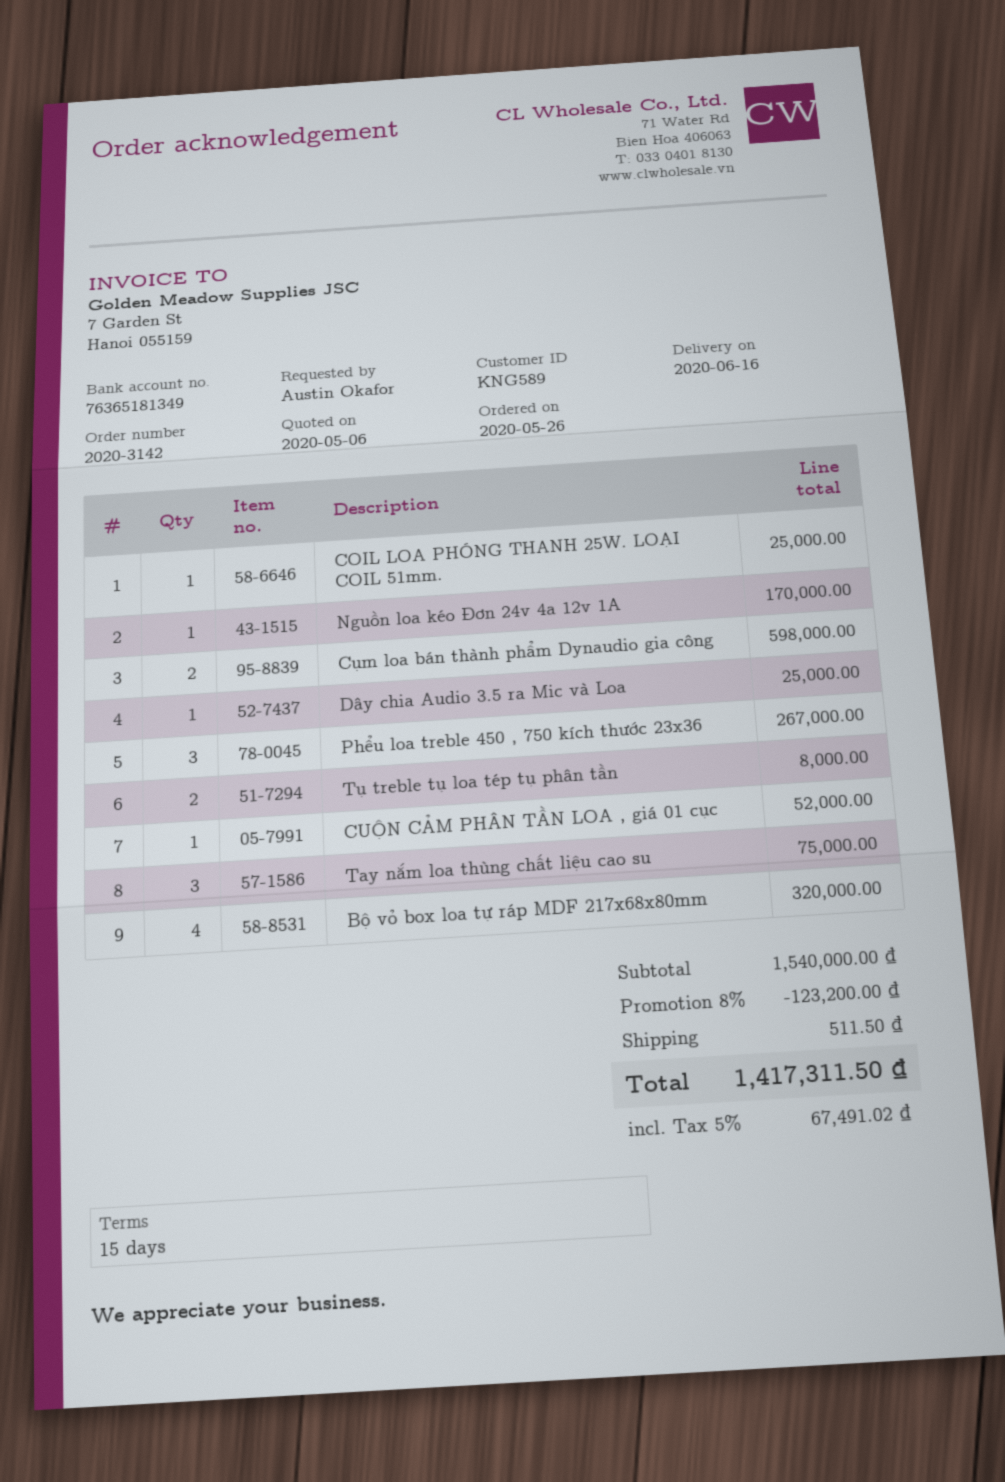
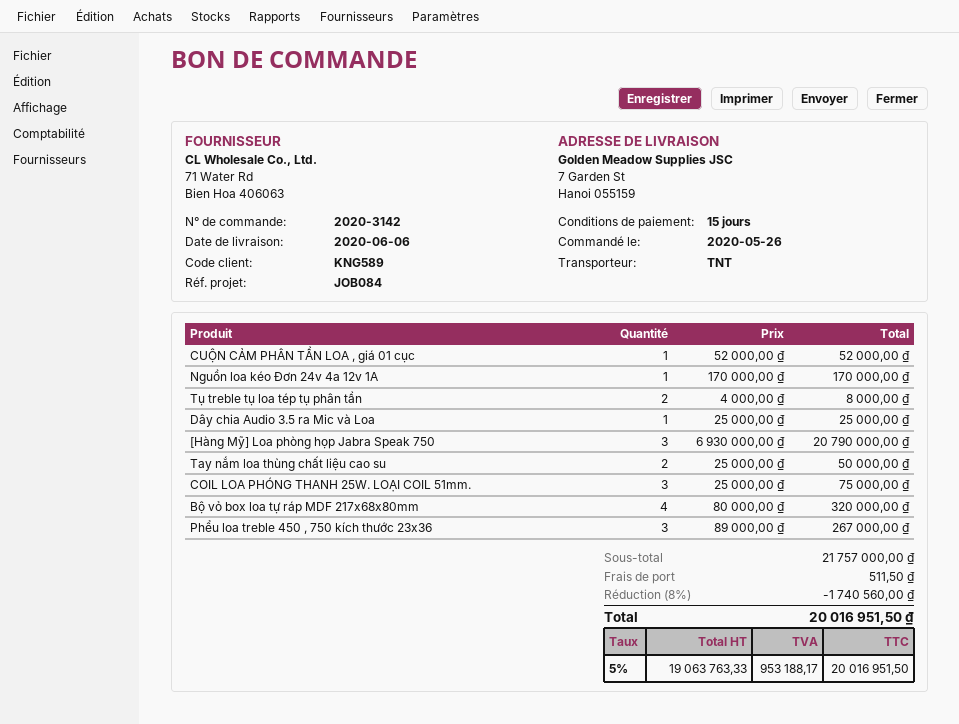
delivery date: 2020-06-16 -> 2020-06-06
COIL LOA PHÓNG THANH 25W. LOẠI COIL 51mm.: 1 for 25000.00 -> 3 for 75000.00
Cụm loa bán thành phẩm Dynaudio gia công: 2 for 598000.00 -> none
Tay nắm loa thùng chất liệu cao su: 3 for 75000.00 -> 2 for 50000.00
[Hàng Mỹ] Loa phòng họp Jabra Speak 750: none -> 3 for 20790000.00
subtotal: 1540000.00 -> 21757000.00
discount: 8% = 123200.00 -> 8% = 1740560.00
tax: 5% = 67491.02 -> 5% = 953188.17
total: 1417311.50 -> 20016951.50

